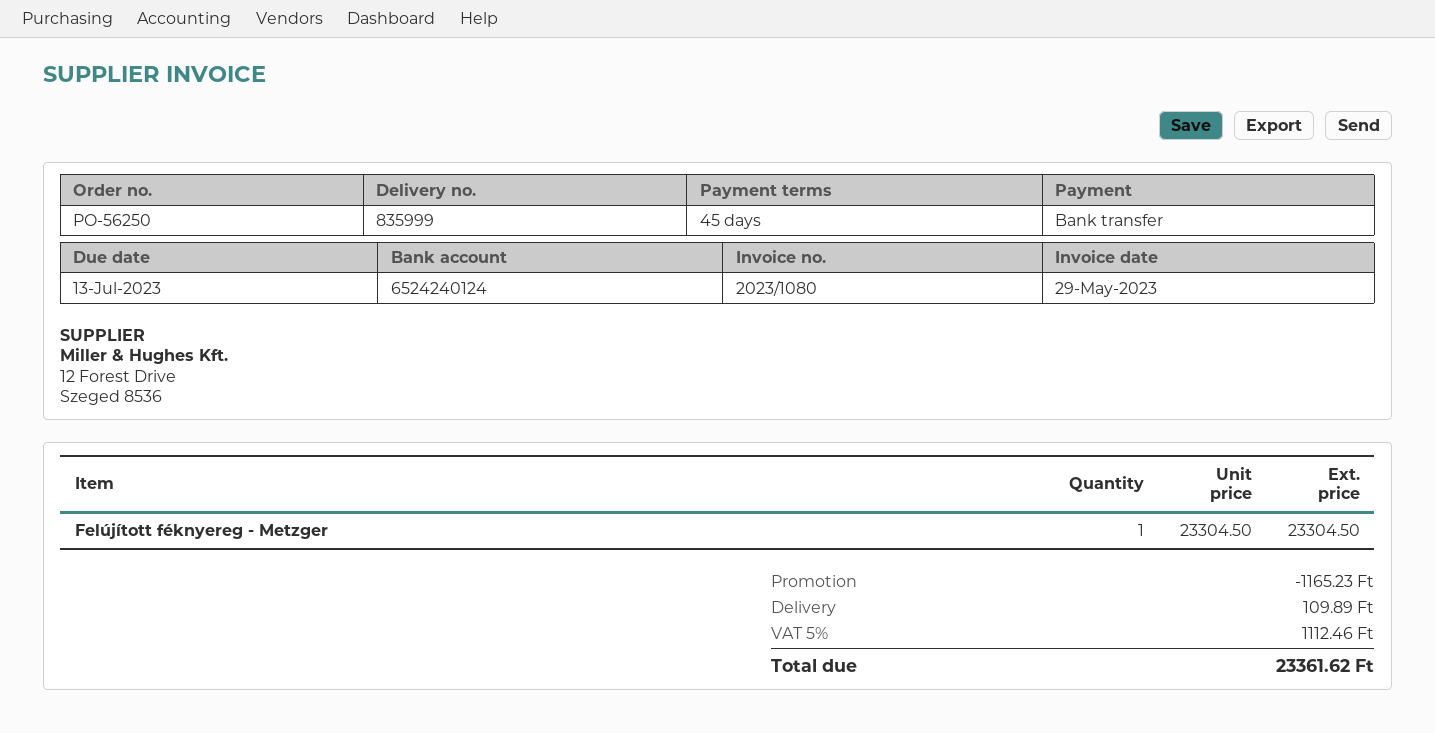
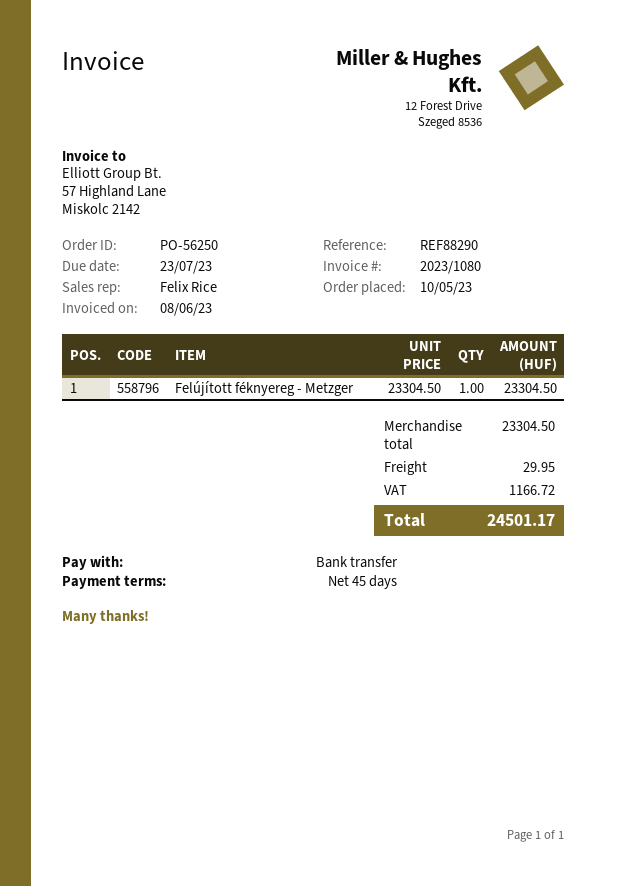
invoice date: 2023-05-29 -> 2023-06-08
due date: 2023-07-13 -> 2023-07-23
discount: 1165.23 -> none
shipping: 109.89 -> 29.95
tax: 1112.46 -> 1166.72
total: 23361.62 -> 24501.17

